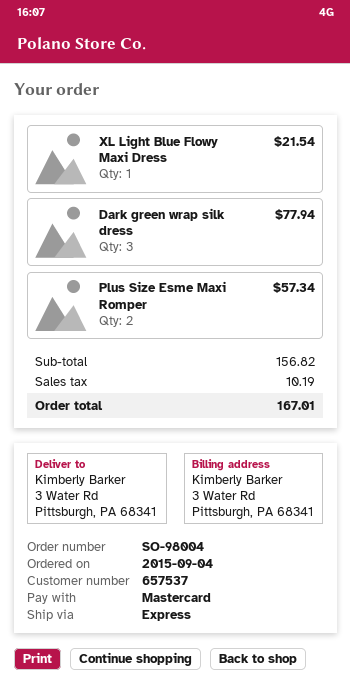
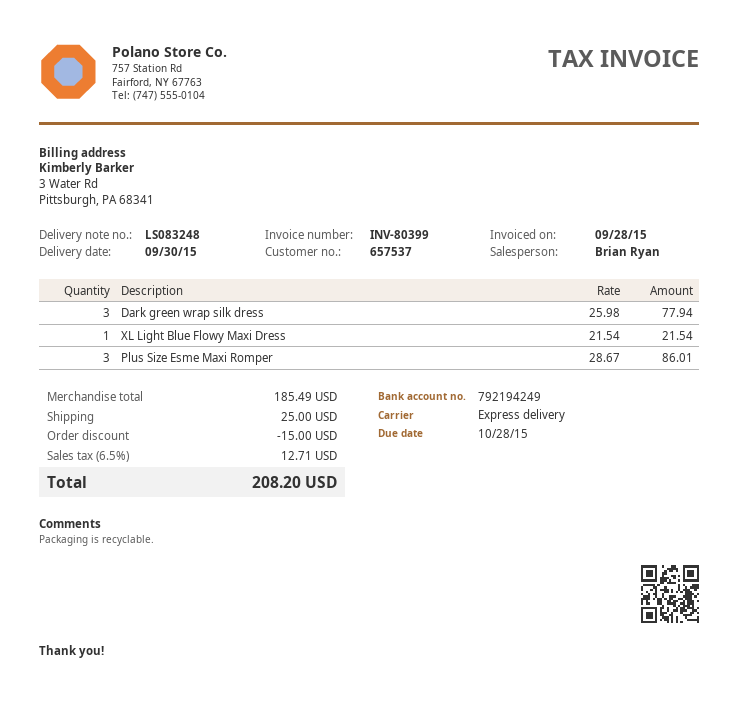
Plus Size Esme Maxi Romper: 2 for 57.34 -> 3 for 86.01
subtotal: 156.82 -> 185.49
discount: none -> 15.00
shipping: none -> 25.00
tax: 10.19 -> 12.71
total: 167.01 -> 208.20

